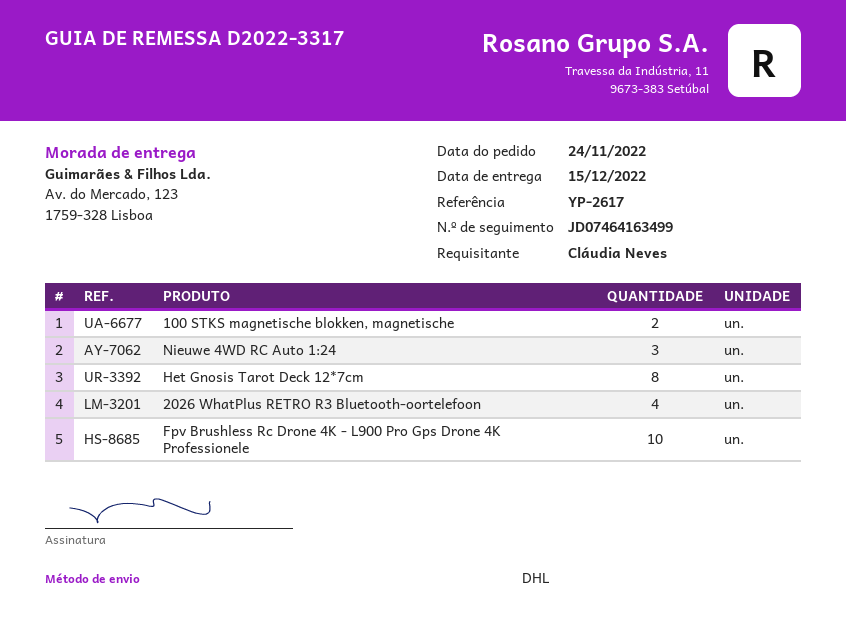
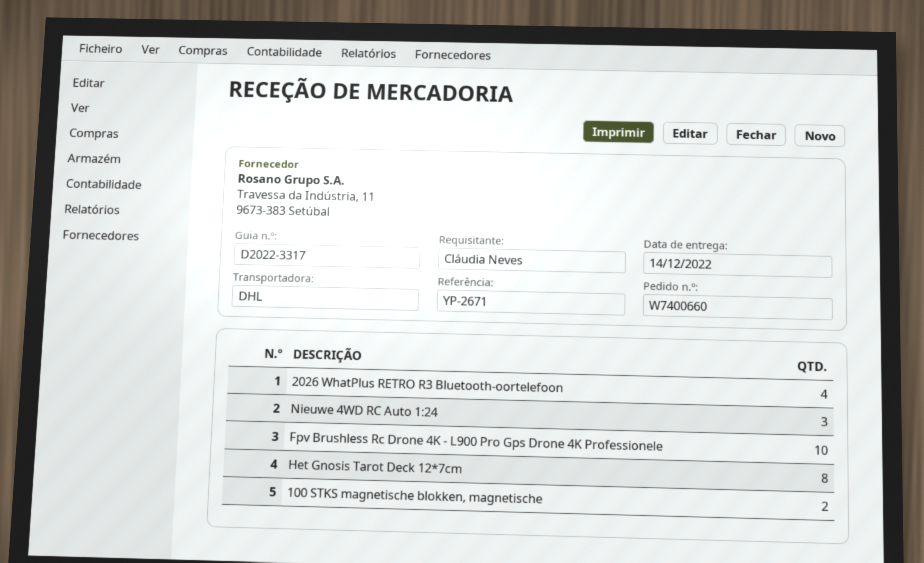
delivery date: 2022-12-15 -> 2022-12-14
reference: YP-2617 -> YP-2671

